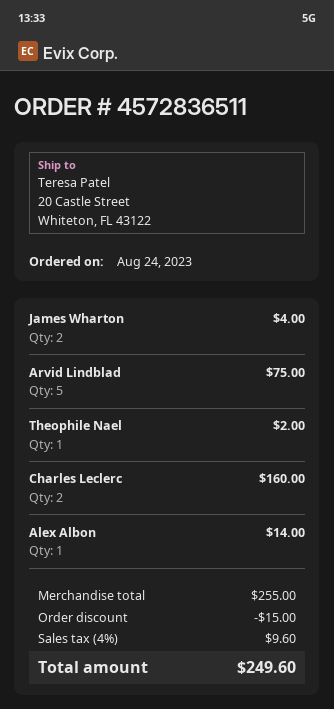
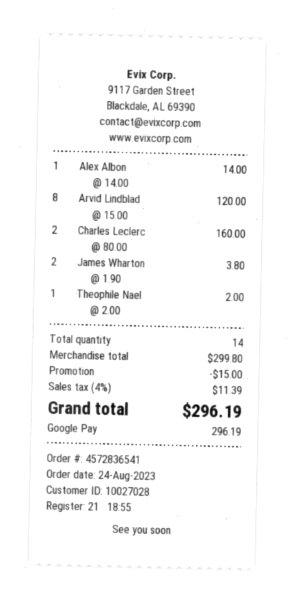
order number: 4572836511 -> 4572836541
James Wharton: 2 for 4.00 -> 2 for 3.80
Arvid Lindblad: 5 for 75.00 -> 8 for 120.00
subtotal: 255.00 -> 299.80
tax: 4% = 9.60 -> 4% = 11.39
total: 249.60 -> 296.19

